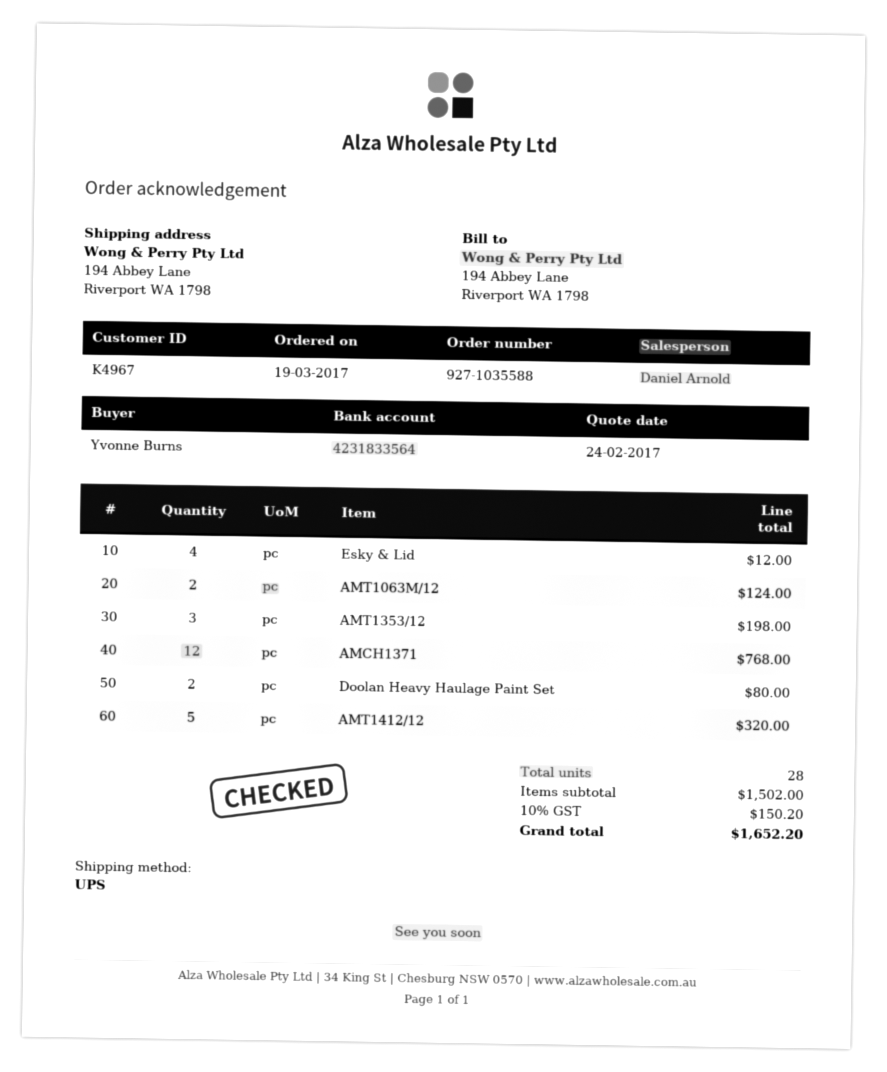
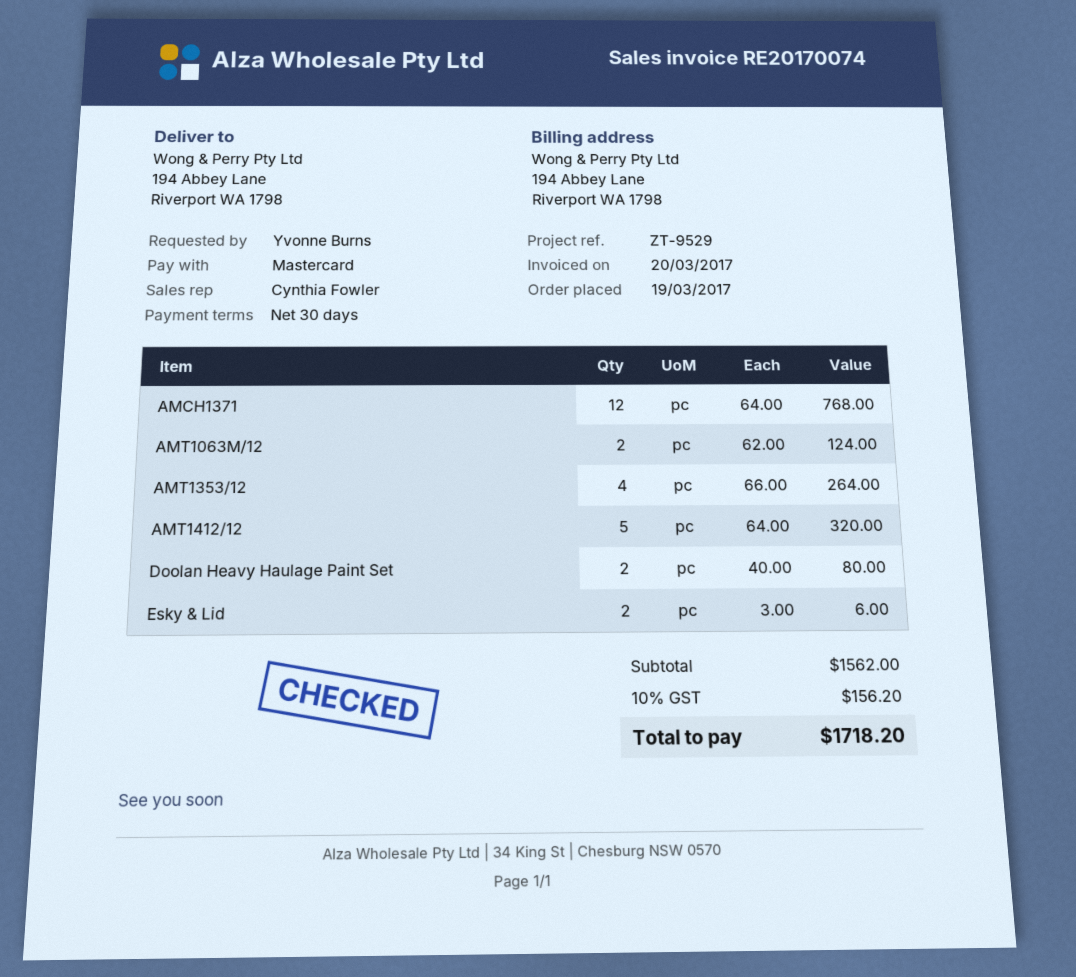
sales rep: Daniel Arnold -> Cynthia Fowler
Esky & Lid: 4 for 12.00 -> 2 for 6.00
AMT1353/12: 3 for 198.00 -> 4 for 264.00
subtotal: 1502.00 -> 1562.00
tax: 10% = 150.20 -> 10% = 156.20
total: 1652.20 -> 1718.20

